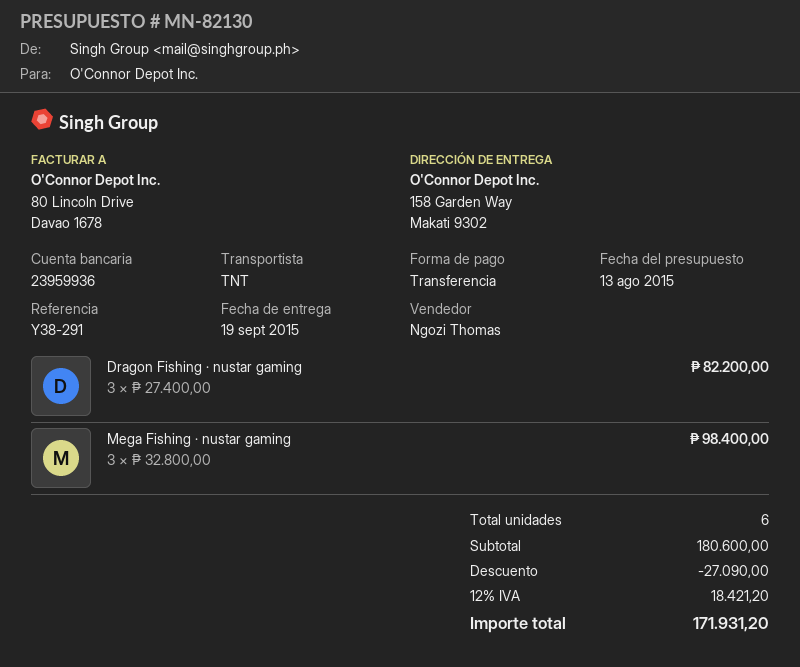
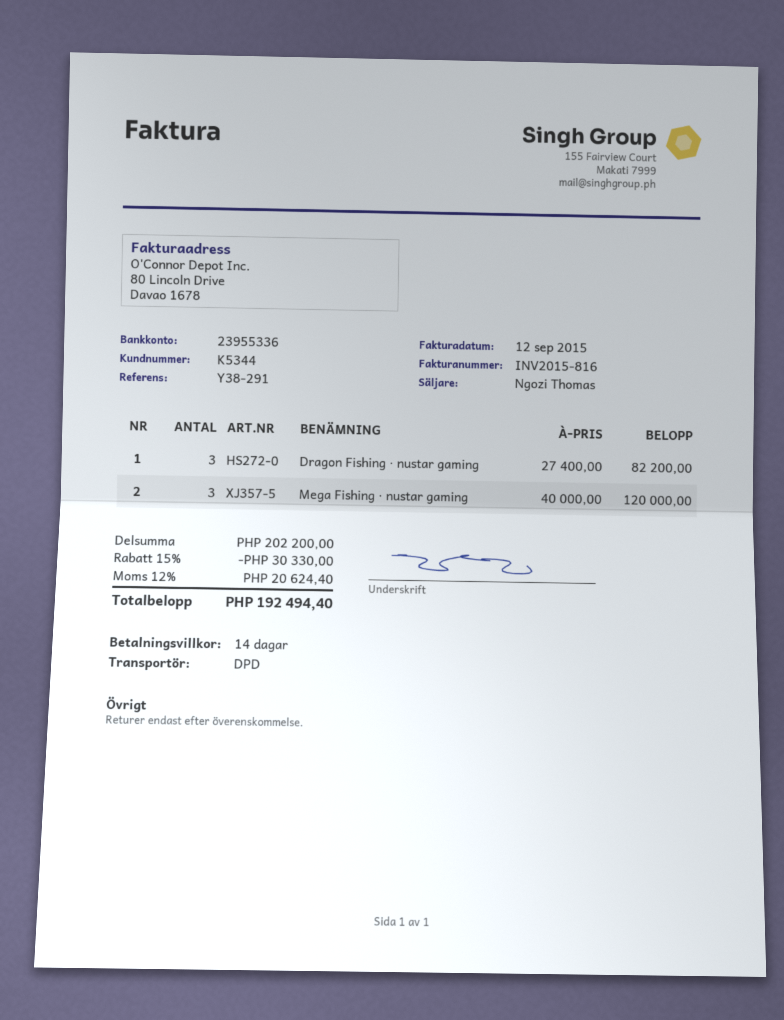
bank account: 23959936 -> 23955336
shipping method: TNT -> DPD
Mega Fishing · nustar gaming: 3 x 32800.00 = 98400.00 -> 3 x 40000.00 = 120000.00
subtotal: 180600.00 -> 202200.00
discount: 27090.00 -> 30330.00
tax: 12% = 18421.20 -> 12% = 20624.40
total: 171931.20 -> 192494.40

